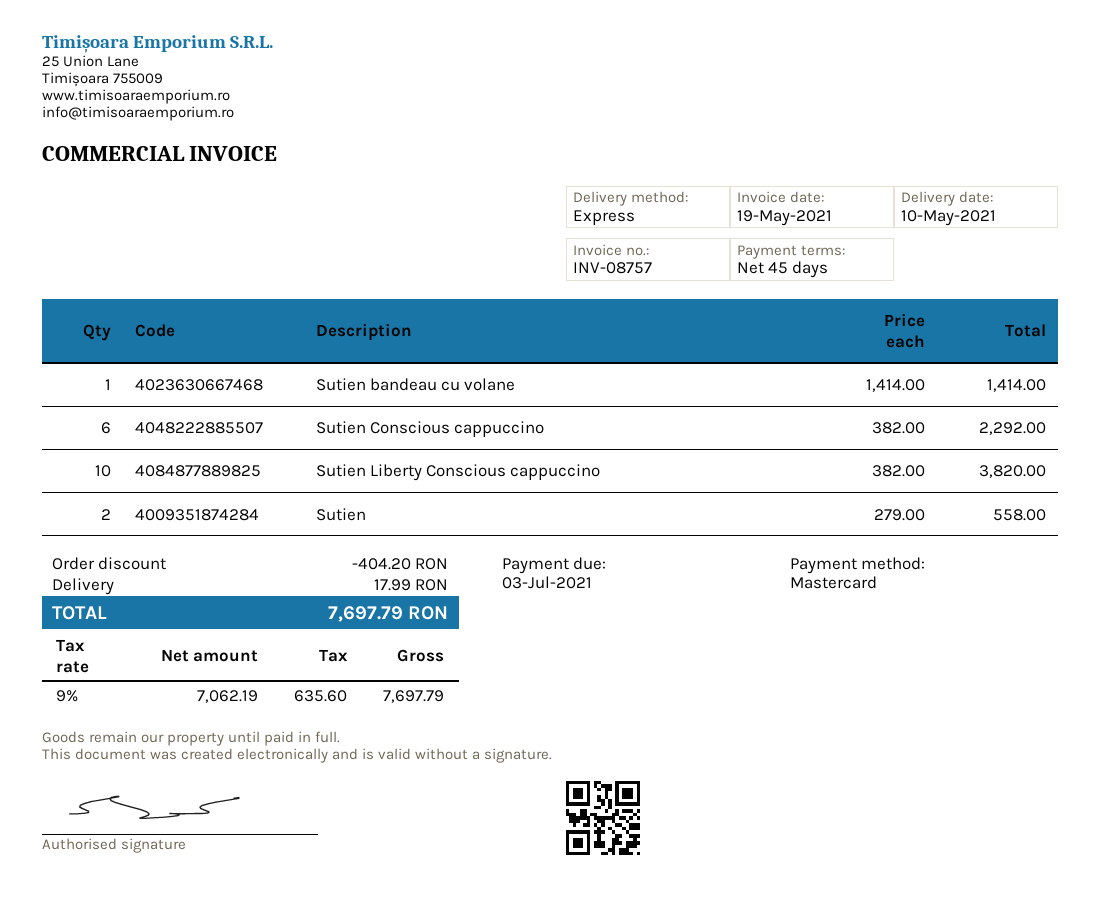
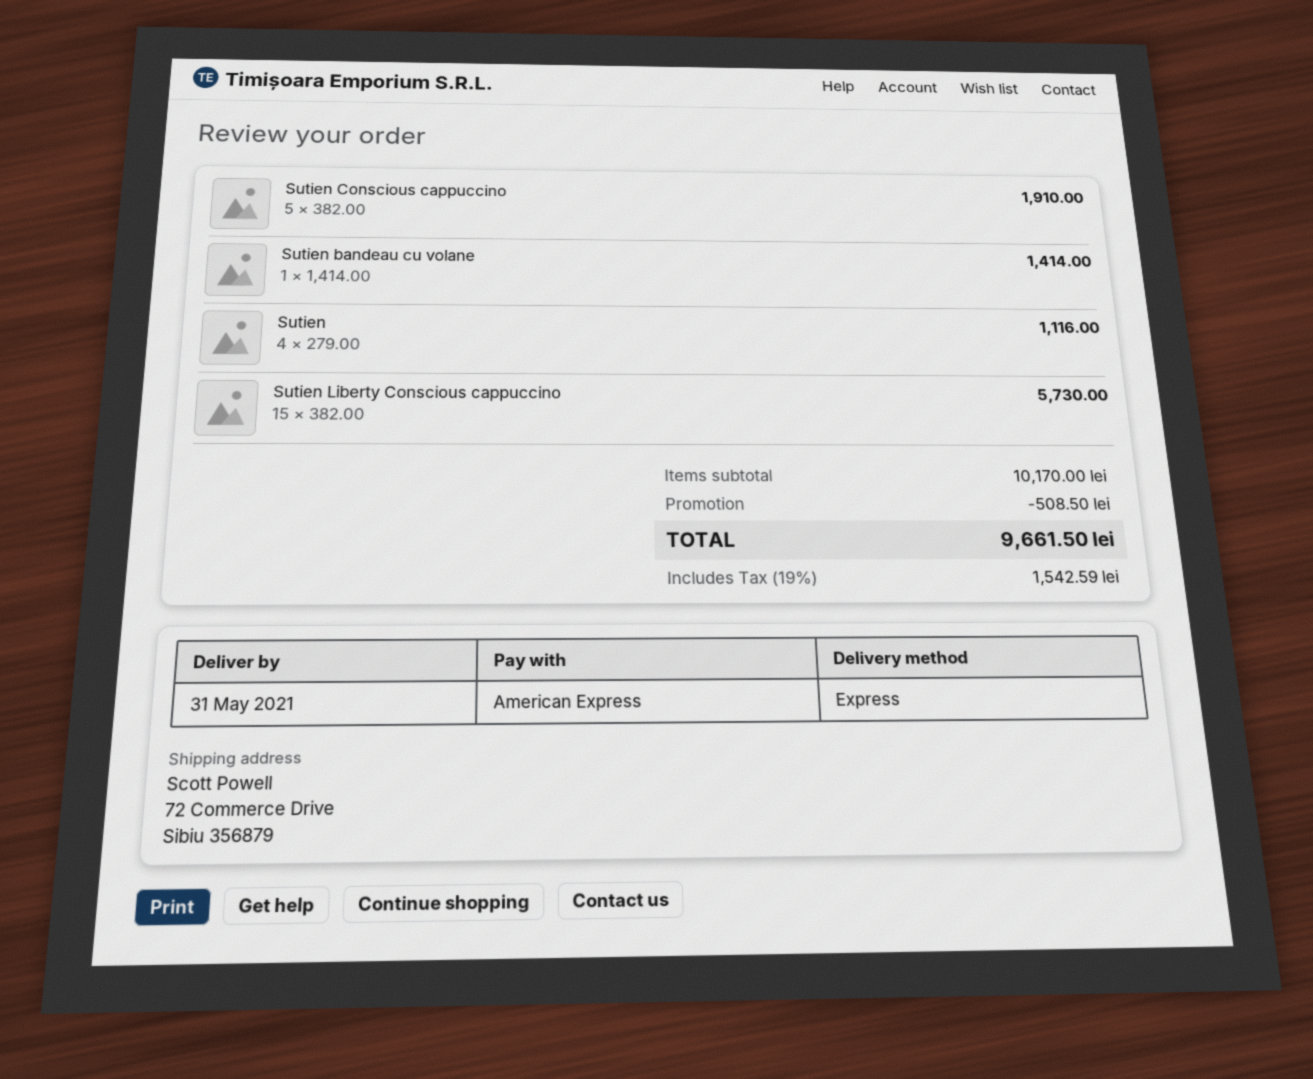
delivery date: 2021-05-10 -> 2021-05-31
payment method: Mastercard -> American Express
Sutien Conscious cappuccino: 6 x 382.00 = 2292.00 -> 5 x 382.00 = 1910.00
Sutien Liberty Conscious cappuccino: 10 x 382.00 = 3820.00 -> 15 x 382.00 = 5730.00
Sutien: 2 x 279.00 = 558.00 -> 4 x 279.00 = 1116.00
discount: 404.20 -> 508.50
shipping: 17.99 -> none
tax: 9% = 635.60 -> 19% = 1542.59
total: 7697.79 -> 9661.50

